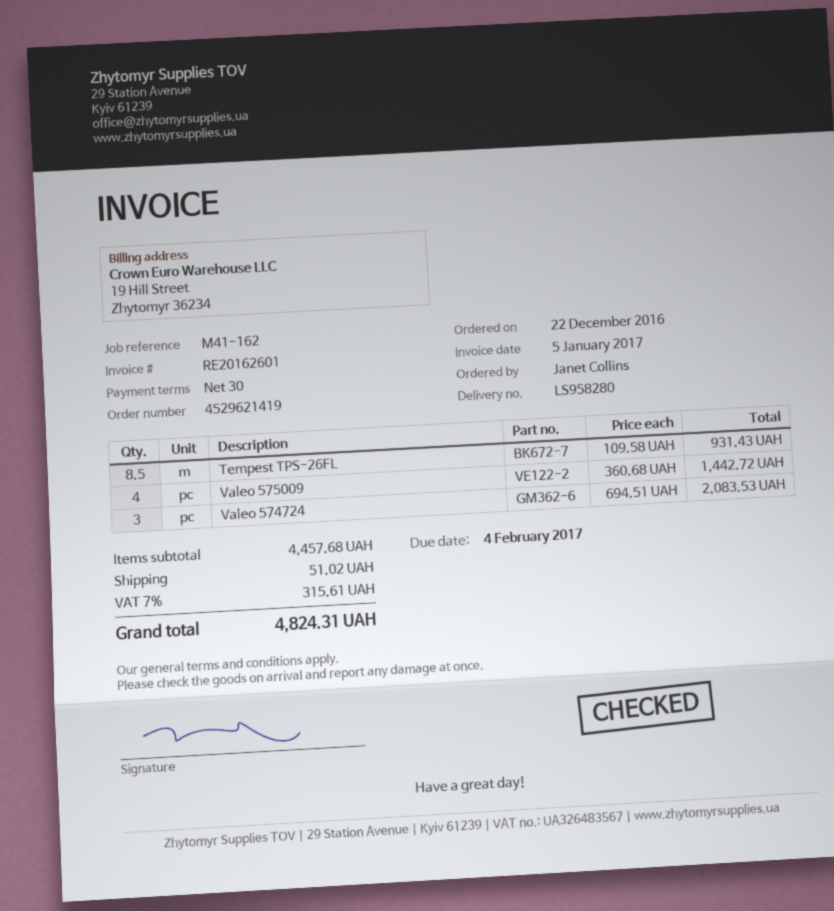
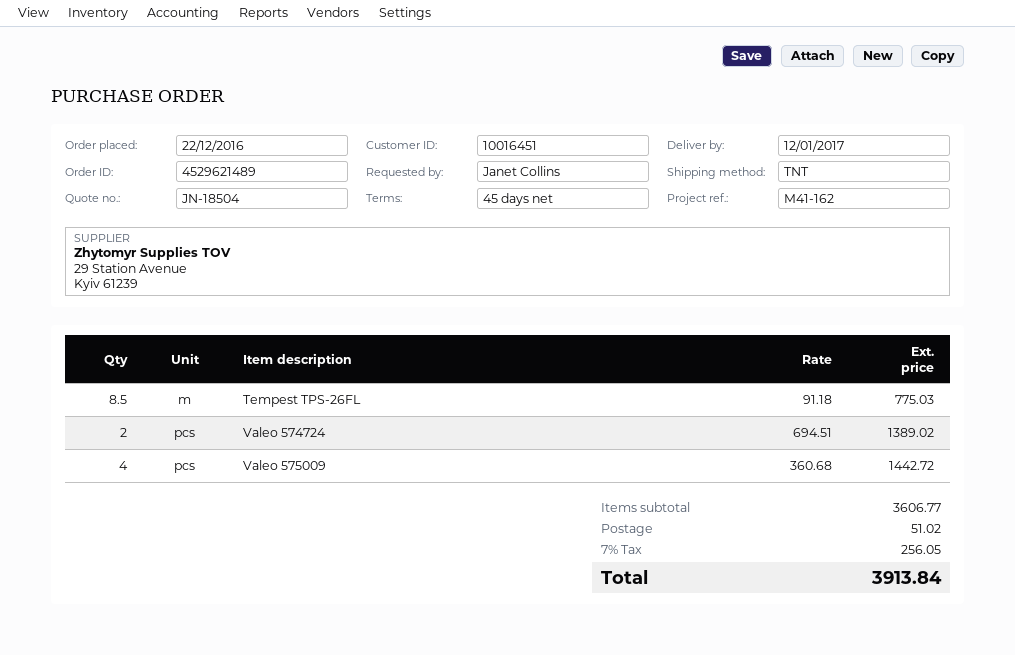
order number: 4529621419 -> 4529621489
payment terms: 30 days -> 45 days
Tempest TPS-26FL: 8.5 x 109.58 = 931.43 -> 8.5 x 91.18 = 775.03
Valeo 574724: 3 x 694.51 = 2083.53 -> 2 x 694.51 = 1389.02
subtotal: 4457.68 -> 3606.77
tax: 7% = 315.61 -> 7% = 256.05
total: 4824.31 -> 3913.84

